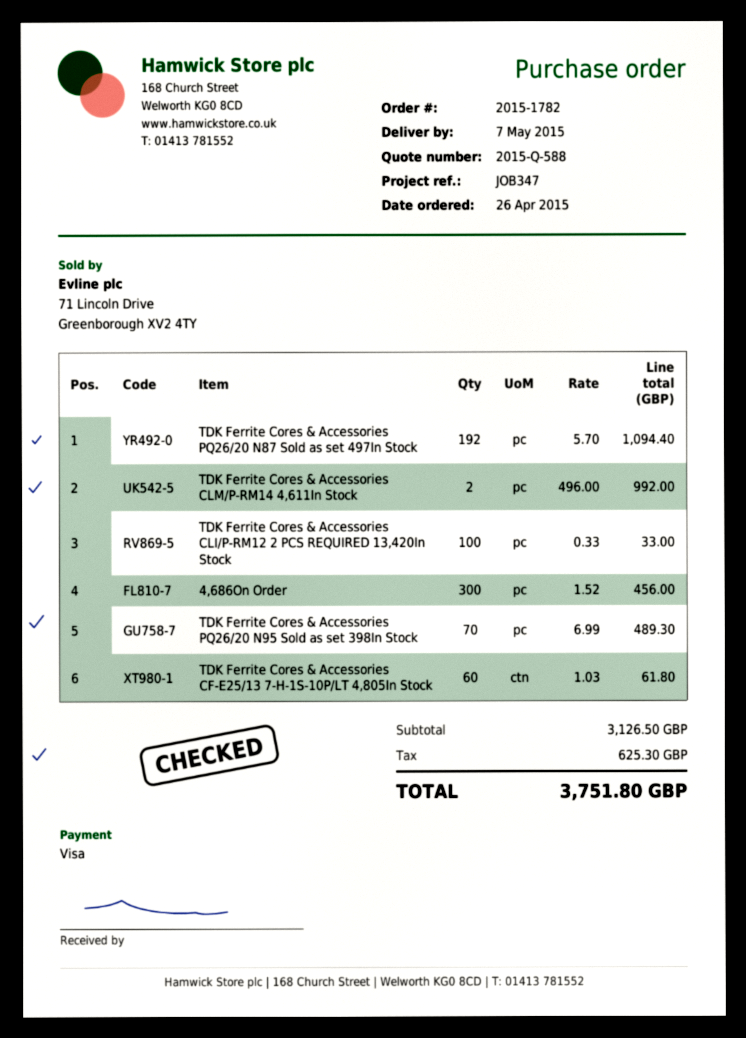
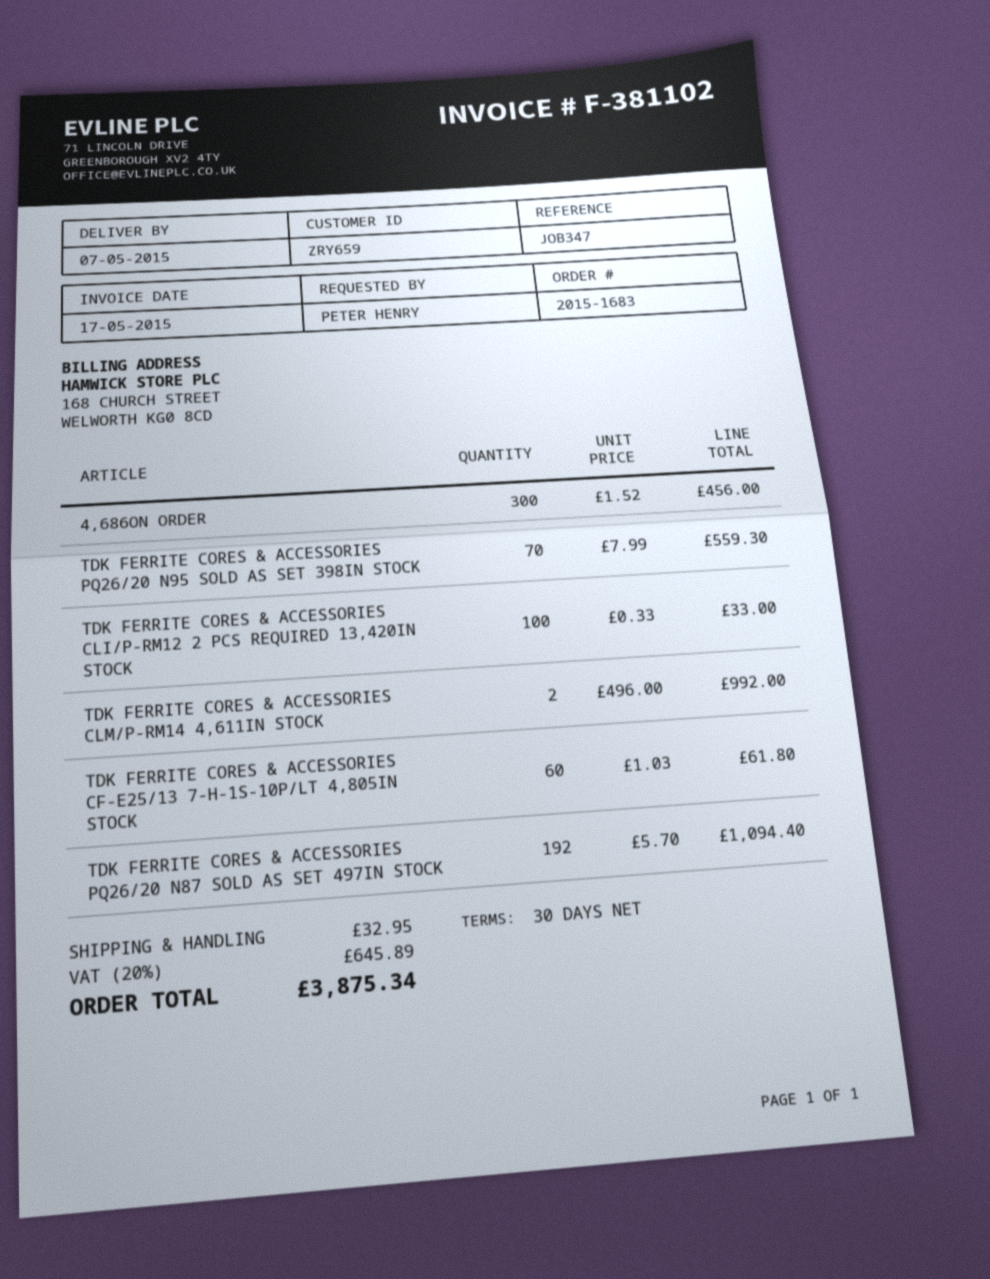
order number: 2015-1782 -> 2015-1683
TDK Ferrite Cores & Accessories PQ26/20 N95 Sold as set 398In Stock: 70 x 6.99 = 489.30 -> 70 x 7.99 = 559.30
shipping: none -> 32.95
tax: 625.30 -> 645.89
total: 3751.80 -> 3875.34

